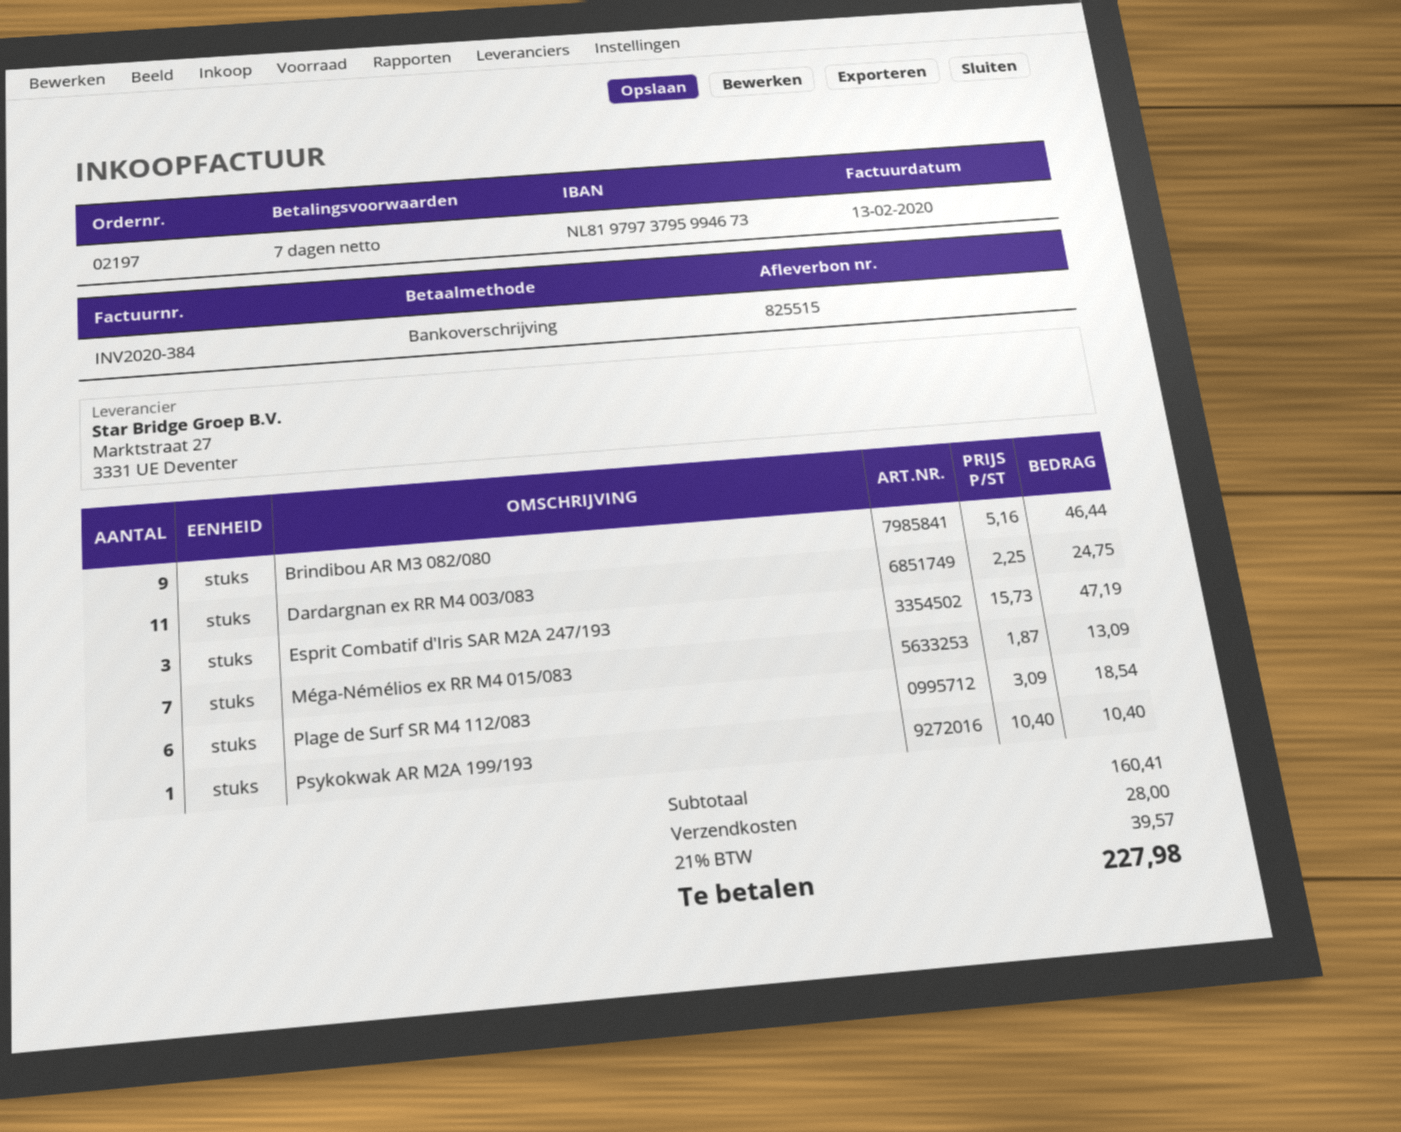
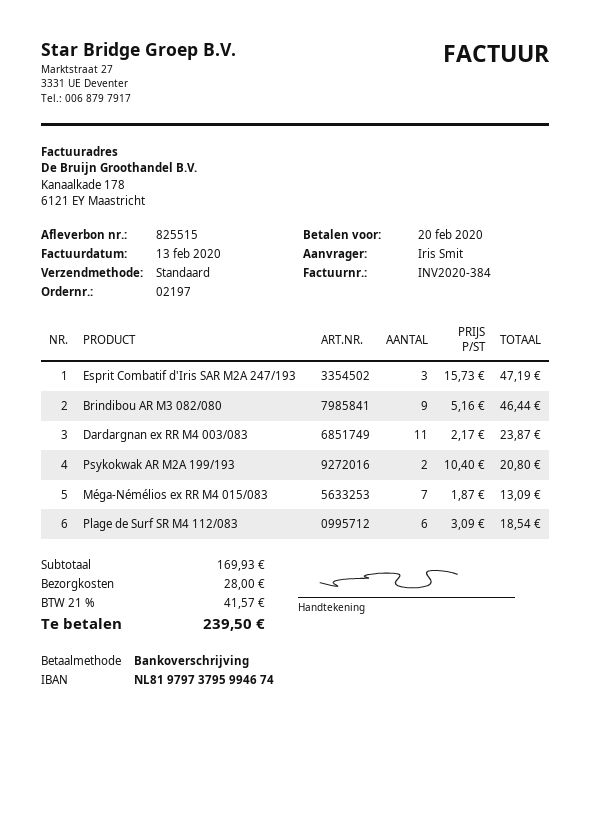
bank account: NL8197973795994673 -> NL8197973795994674
Dardargnan ex RR M4 003/083: 11 x 2.25 = 24.75 -> 11 x 2.17 = 23.87
Psykokwak AR M2A 199/193: 1 x 10.40 = 10.40 -> 2 x 10.40 = 20.80
subtotal: 160.41 -> 169.93
tax: 21% = 39.57 -> 21% = 41.57
total: 227.98 -> 239.50

